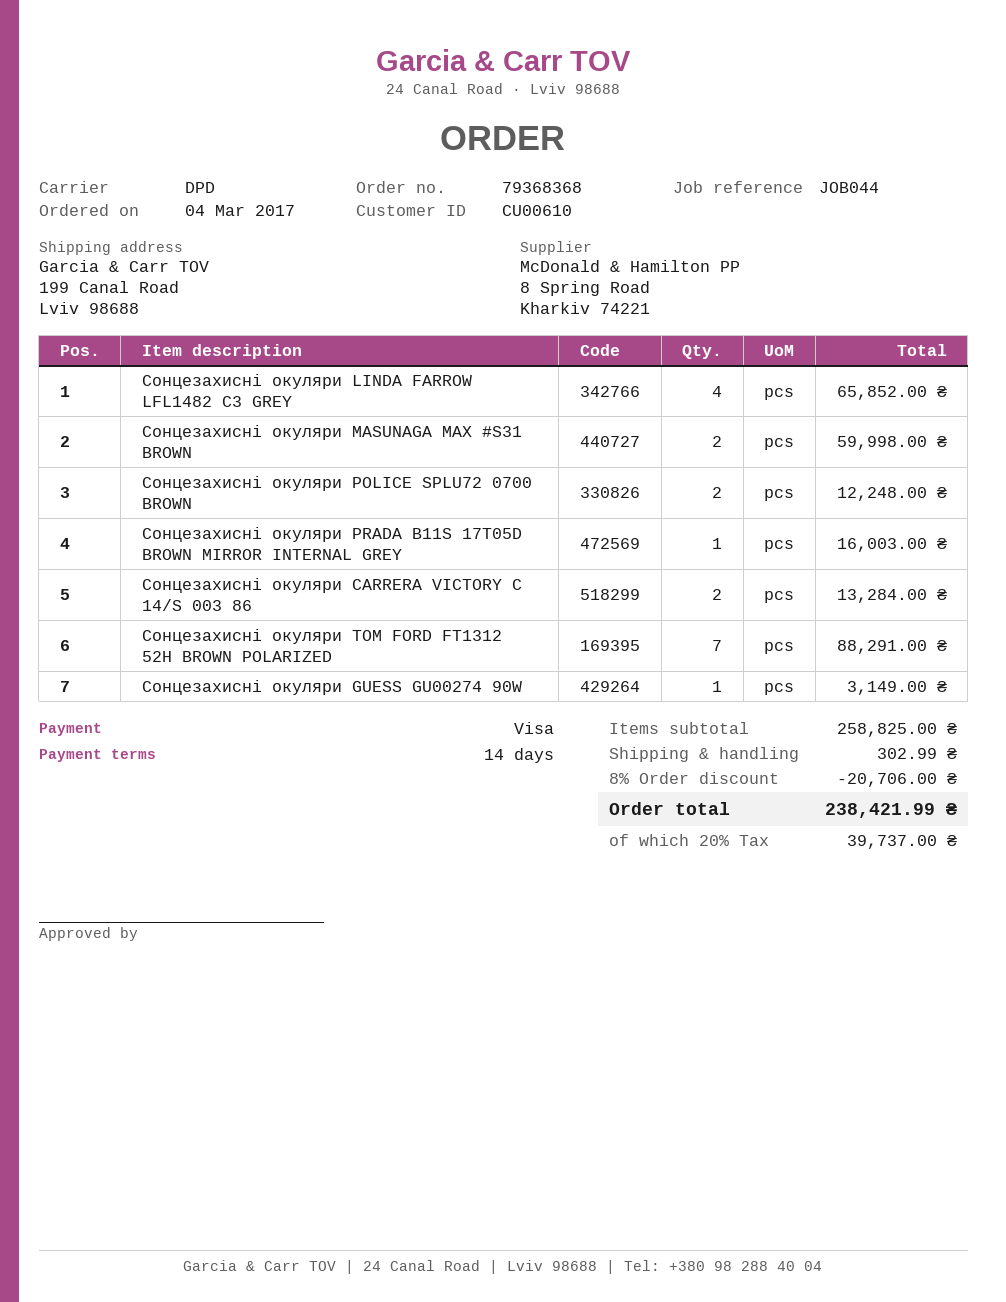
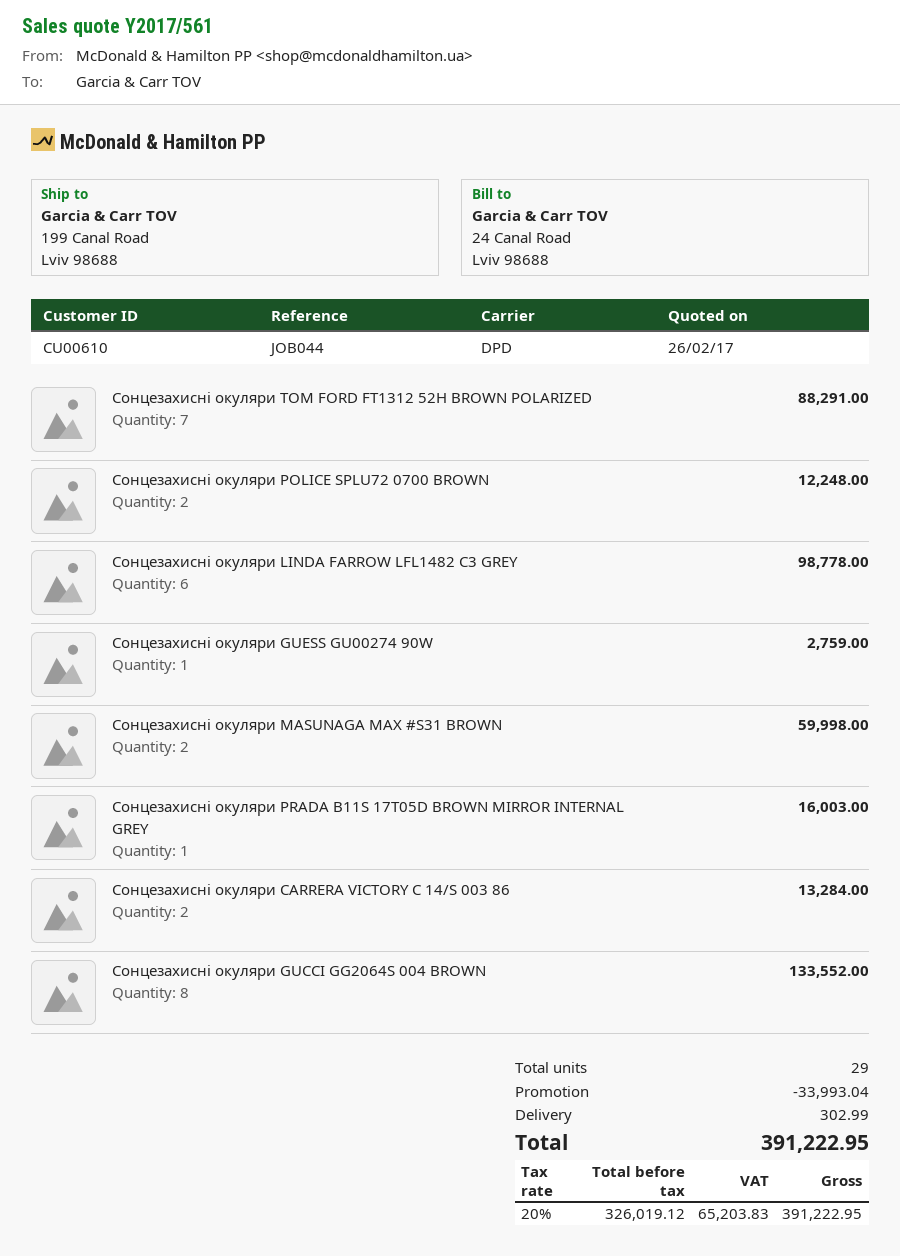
Сонцезахисні окуляри LINDA FARROW LFL1482 C3 GREY: 4 for 65852.00 -> 6 for 98778.00
Сонцезахисні окуляри GUESS GU00274 90W: 1 for 3149.00 -> 1 for 2759.00
Сонцезахисні окуляри GUCCI GG2064S 004 BROWN: none -> 8 for 133552.00
discount: 20706.00 -> 33993.04
tax: 20% = 39737.00 -> 20% = 65203.83
total: 238421.99 -> 391222.95

